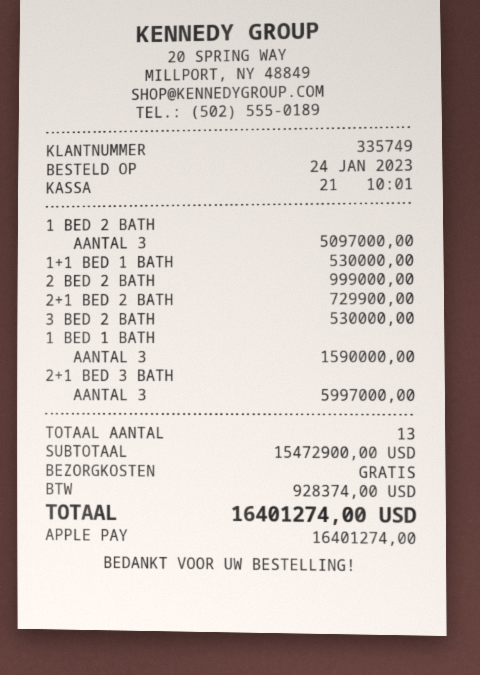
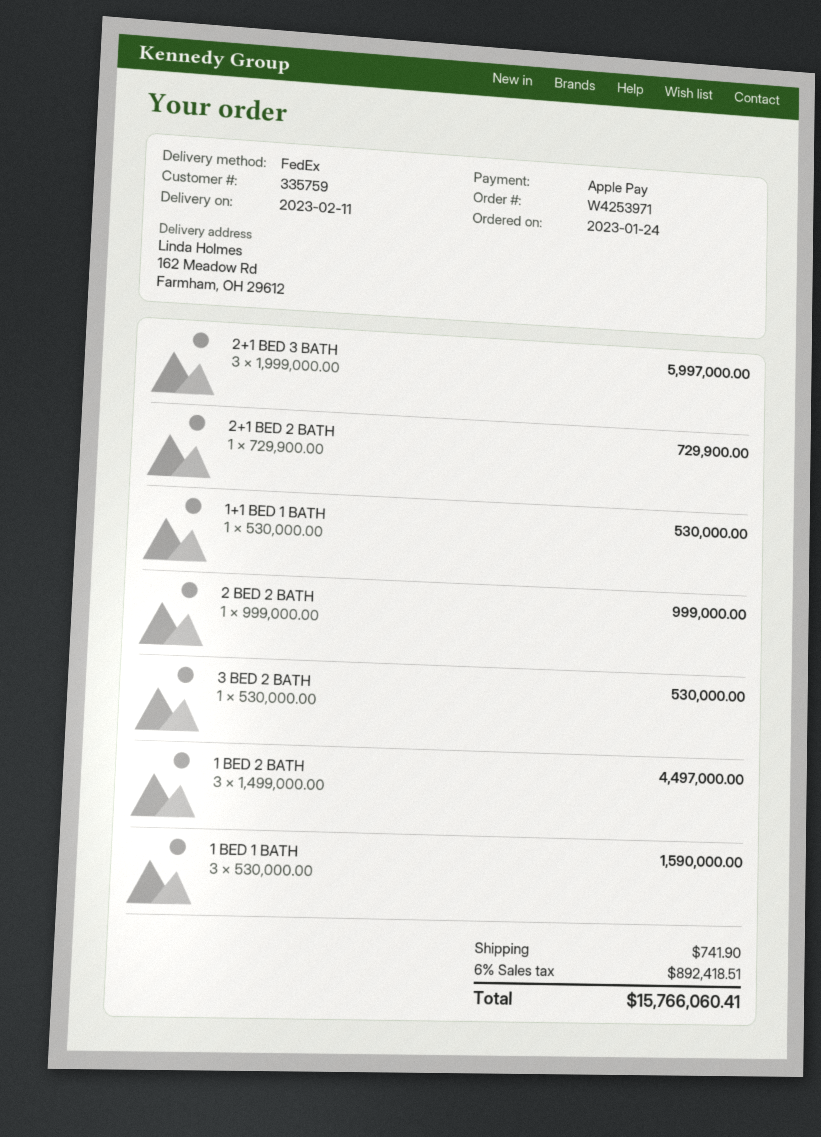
customer number: 335749 -> 335759
1 BED 2 BATH: 3 for 5097000.00 -> 3 for 4497000.00
shipping: 0.00 -> 741.90
tax: 928374.00 -> 892418.51
total: 16401274.00 -> 15766060.41

